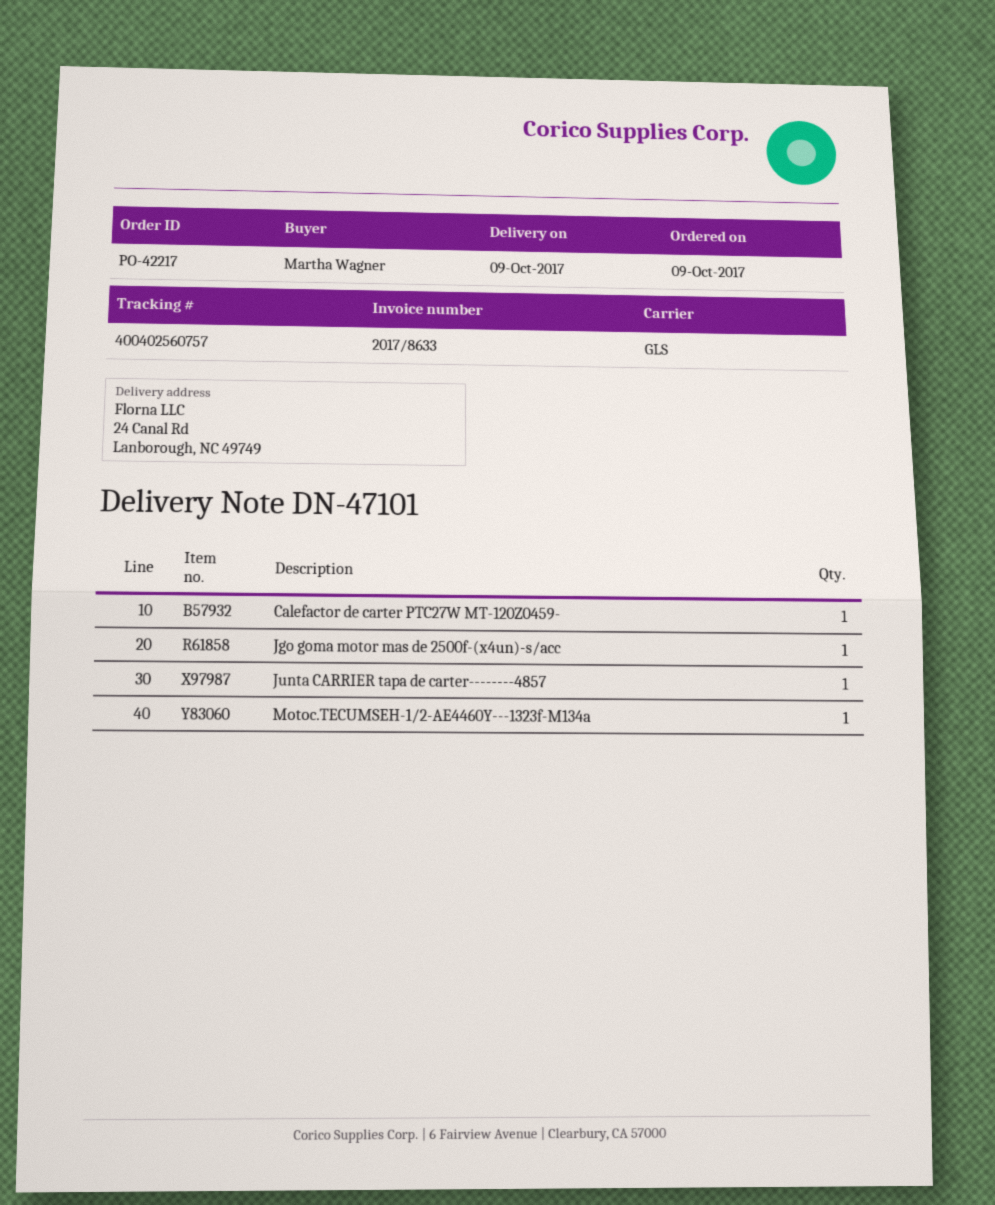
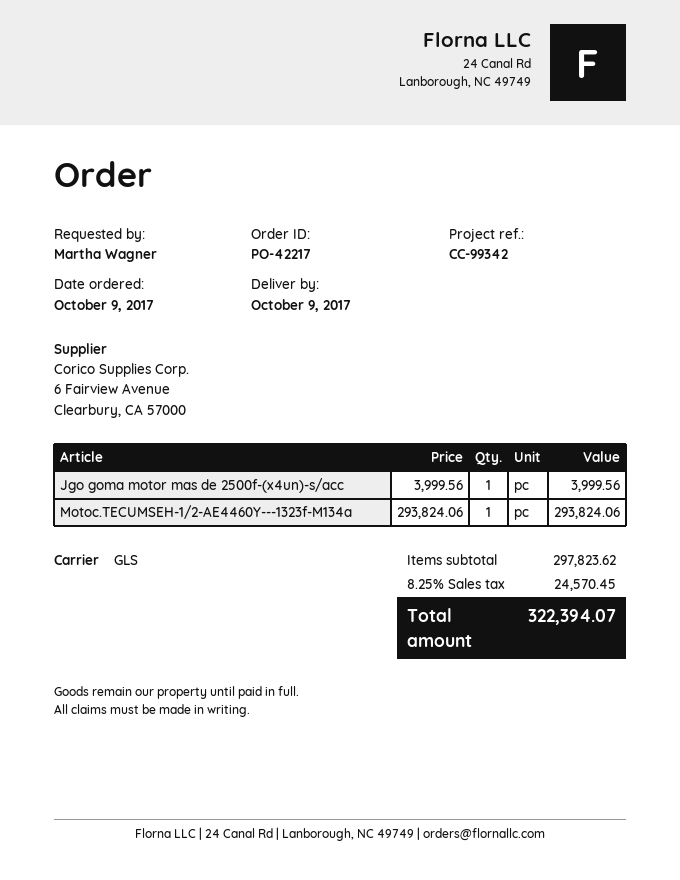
Calefactor de carter PTC27W MT-120Z0459-: 1 -> none
Junta CARRIER tapa de carter--------4857: 1 -> none

